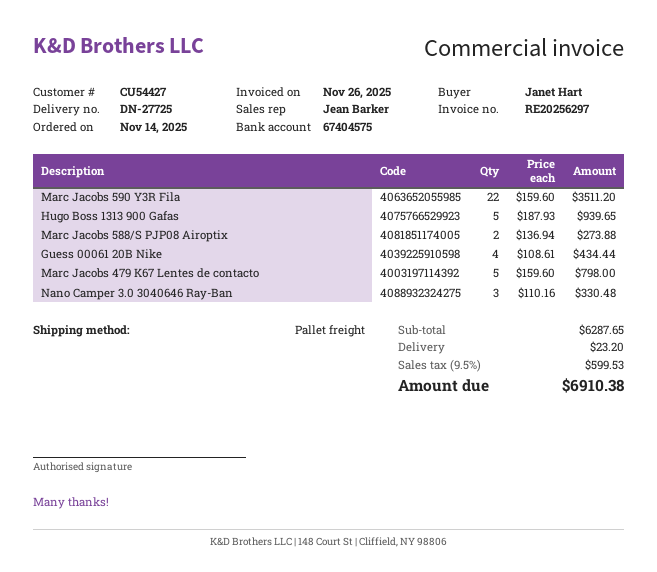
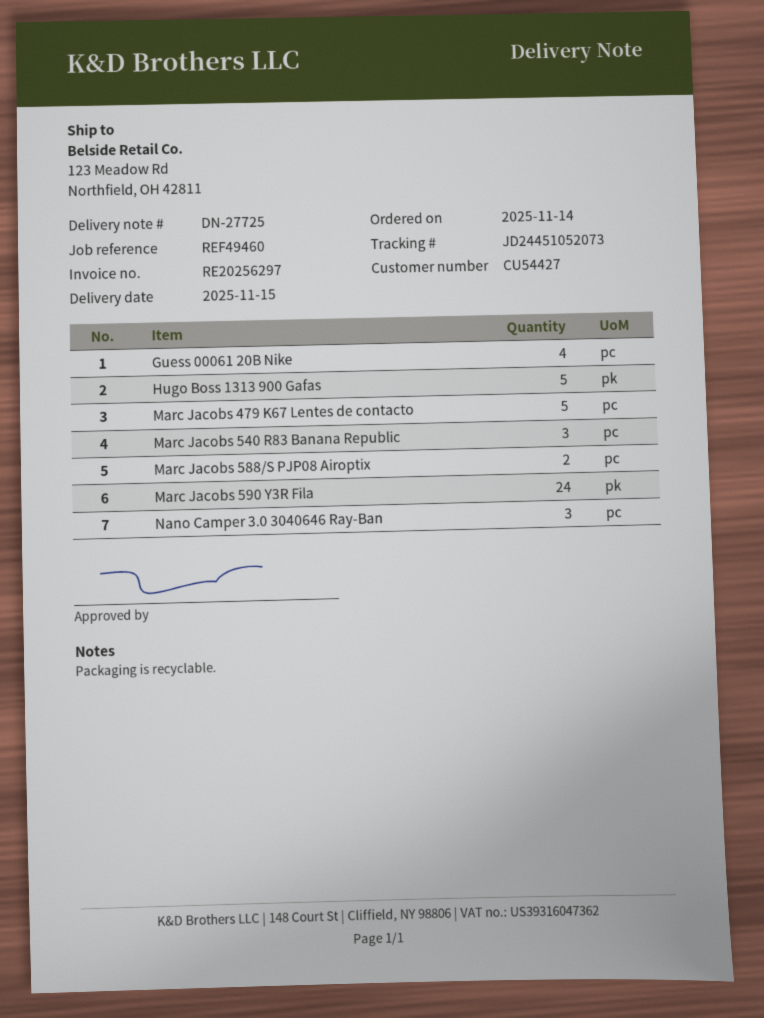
Marc Jacobs 590 Y3R Fila: 22 -> 24
Marc Jacobs 540 R83 Banana Republic: none -> 3

